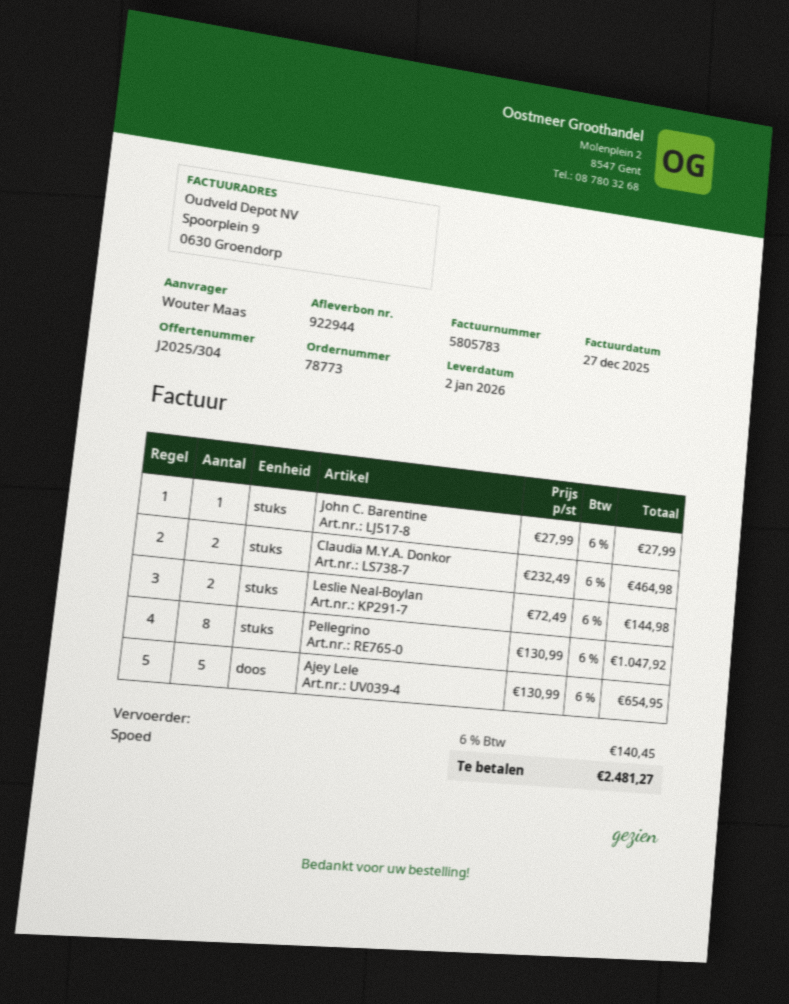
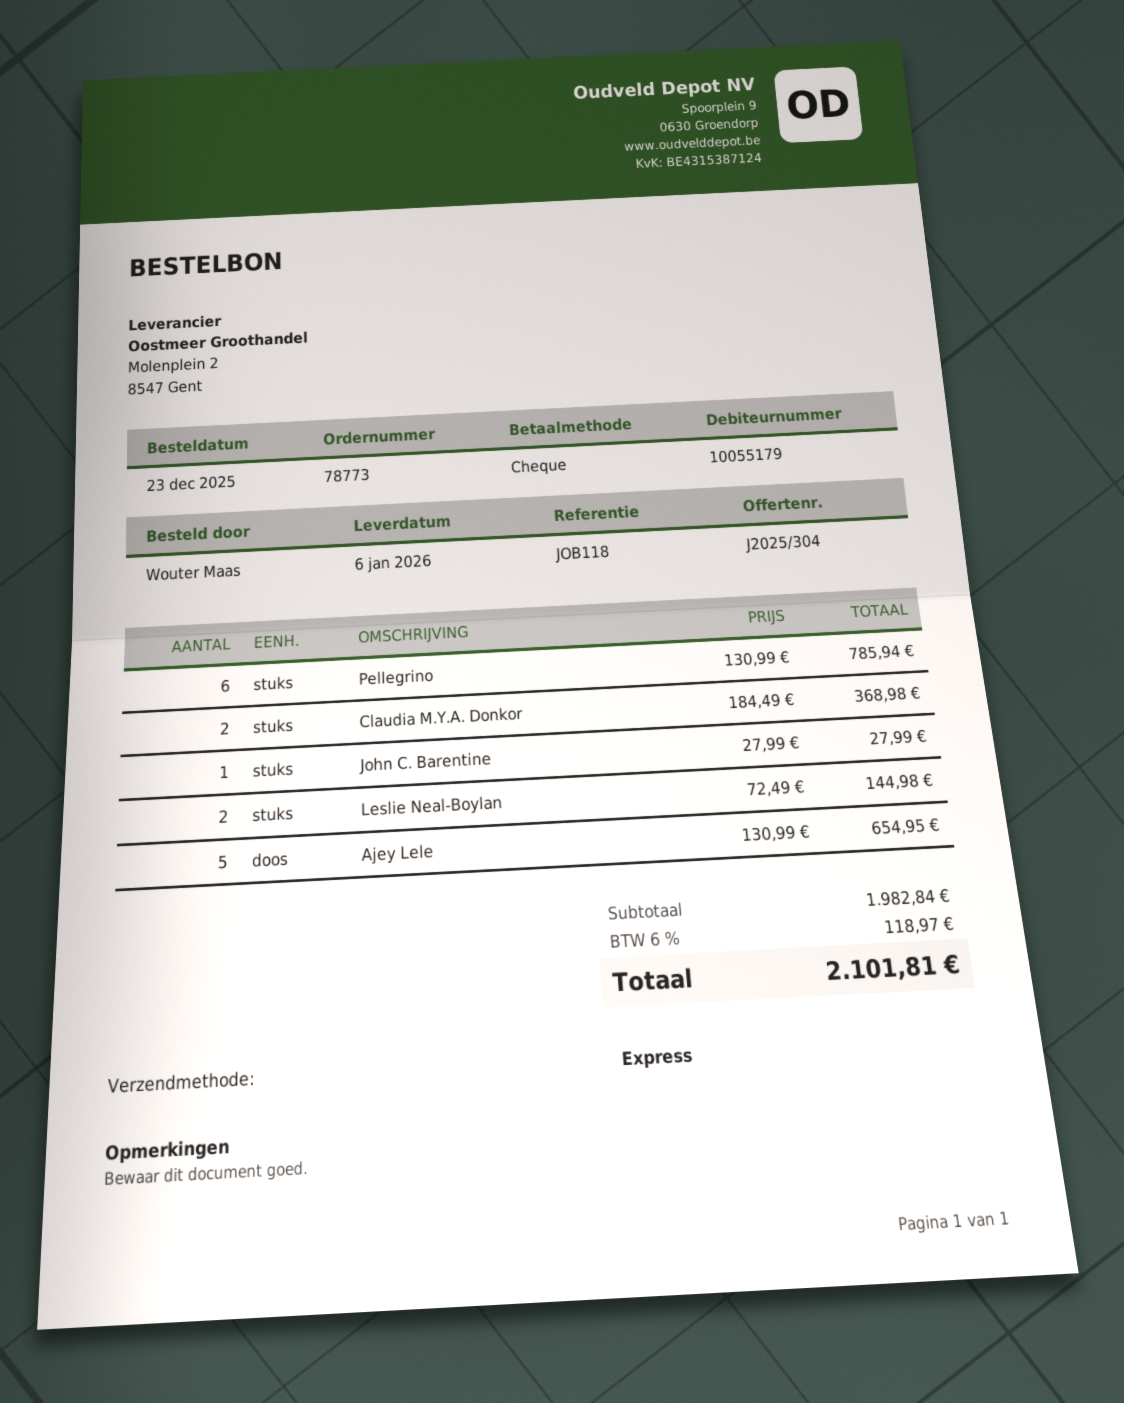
delivery date: 2026-01-02 -> 2026-01-06
Claudia M.Y.A. Donkor: 2 x 232.49 = 464.98 -> 2 x 184.49 = 368.98
Pellegrino: 8 x 130.99 = 1047.92 -> 6 x 130.99 = 785.94
tax: 6% = 140.45 -> 6% = 118.97
total: 2481.27 -> 2101.81

